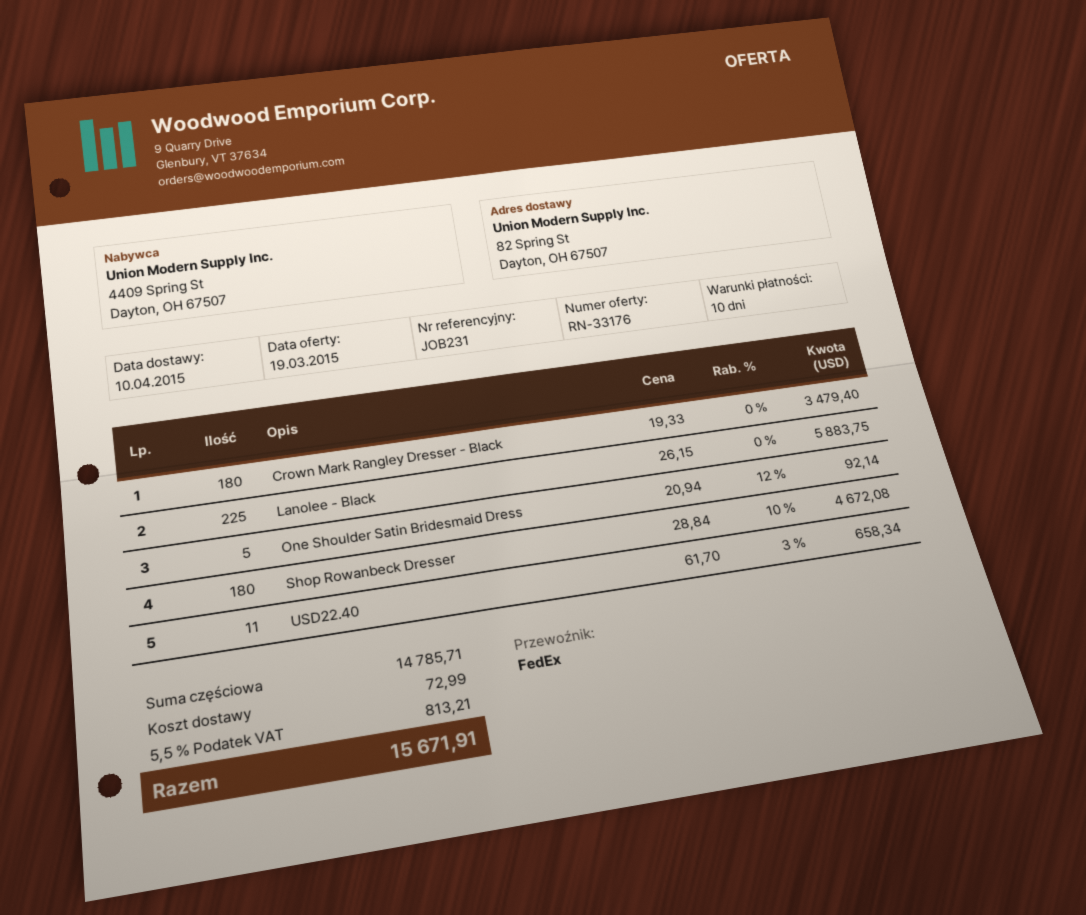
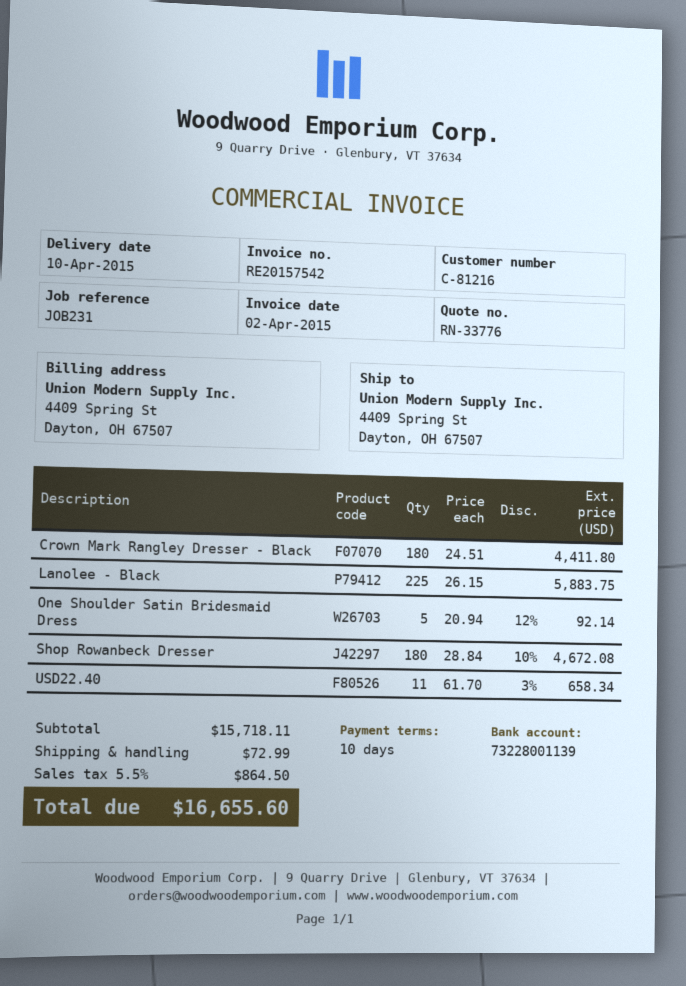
quote number: RN-33176 -> RN-33776
ship to: 82 Spring St, Dayton, OH 67507 -> 4409 Spring St, Dayton, OH 67507
Crown Mark Rangley Dresser - Black: 180 x 19.33 = 3479.40 -> 180 x 24.51 = 4411.80
subtotal: 14785.71 -> 15718.11
tax: 5.5% = 813.21 -> 5.5% = 864.50
total: 15671.91 -> 16655.60

